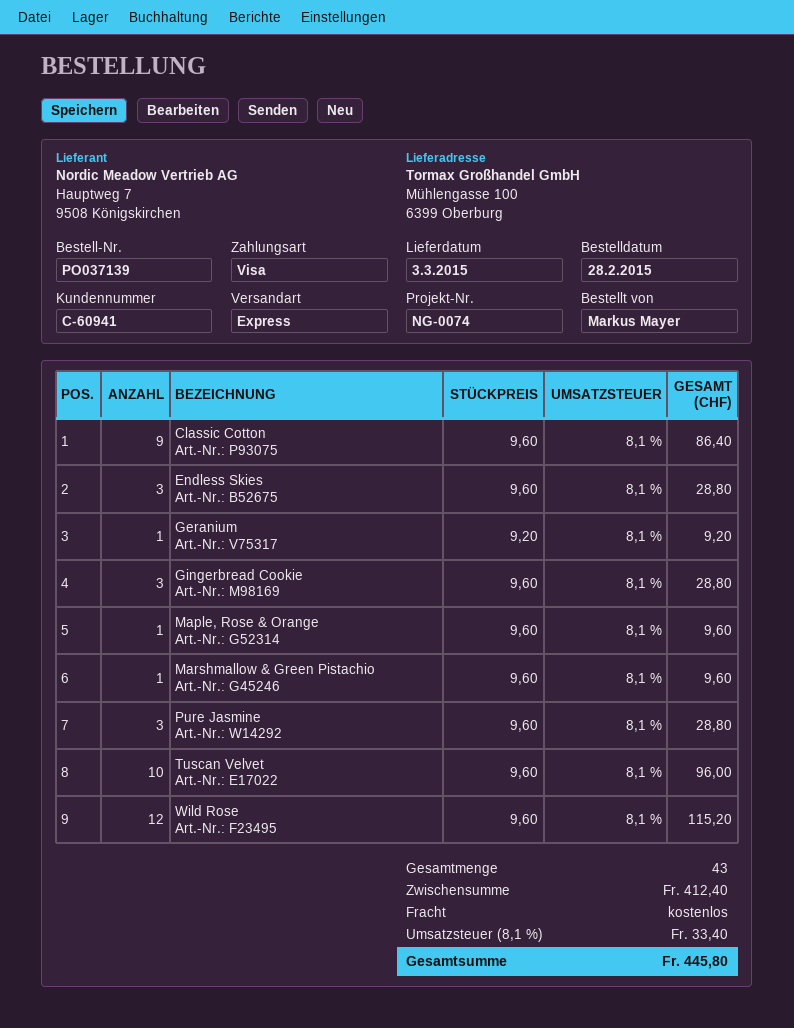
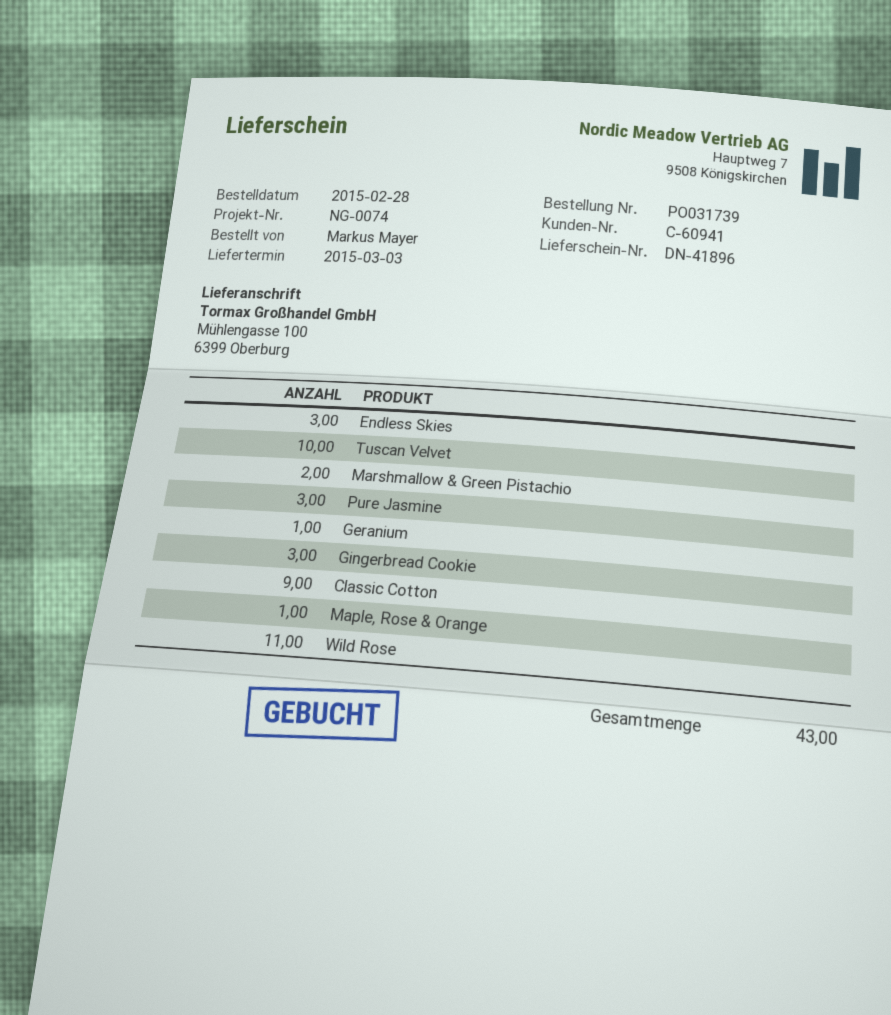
order number: PO037139 -> PO031739
Marshmallow & Green Pistachio: 1 -> 2
Wild Rose: 12 -> 11

